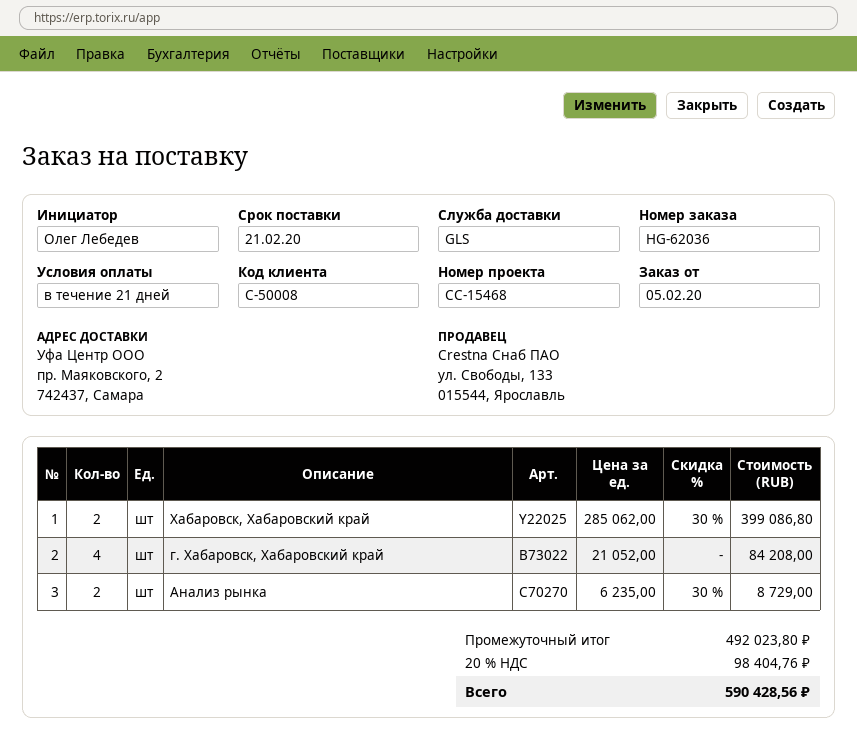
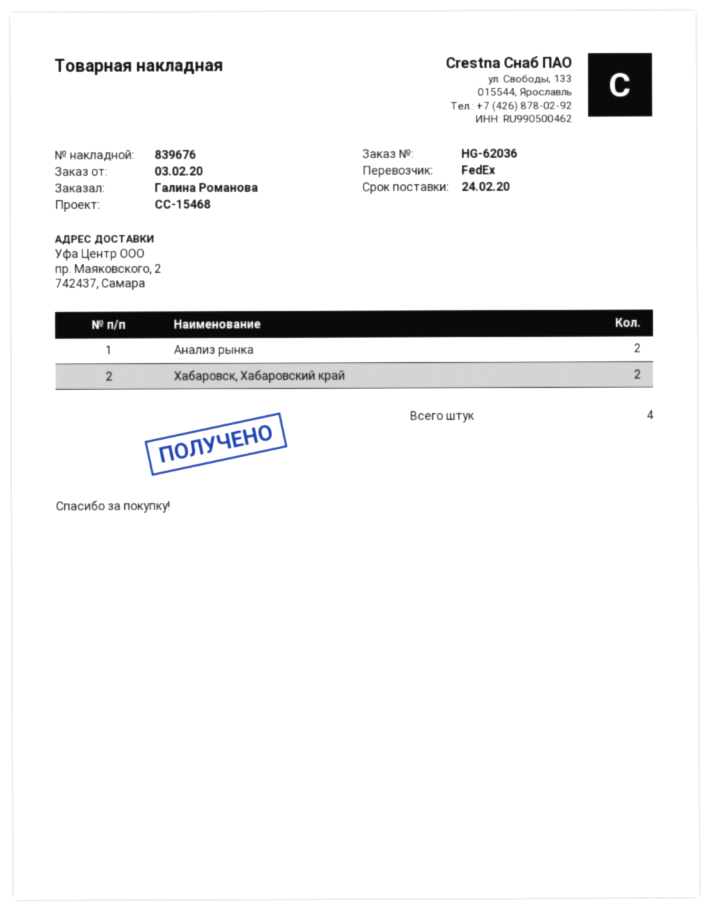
order date: 2020-02-05 -> 2020-02-03
delivery date: 2020-02-21 -> 2020-02-24
ordered by: Олег Лебедев -> Галина Романова
shipping method: GLS -> FedEx
г. Хабаровск, Хабаровский край: 4 -> none

